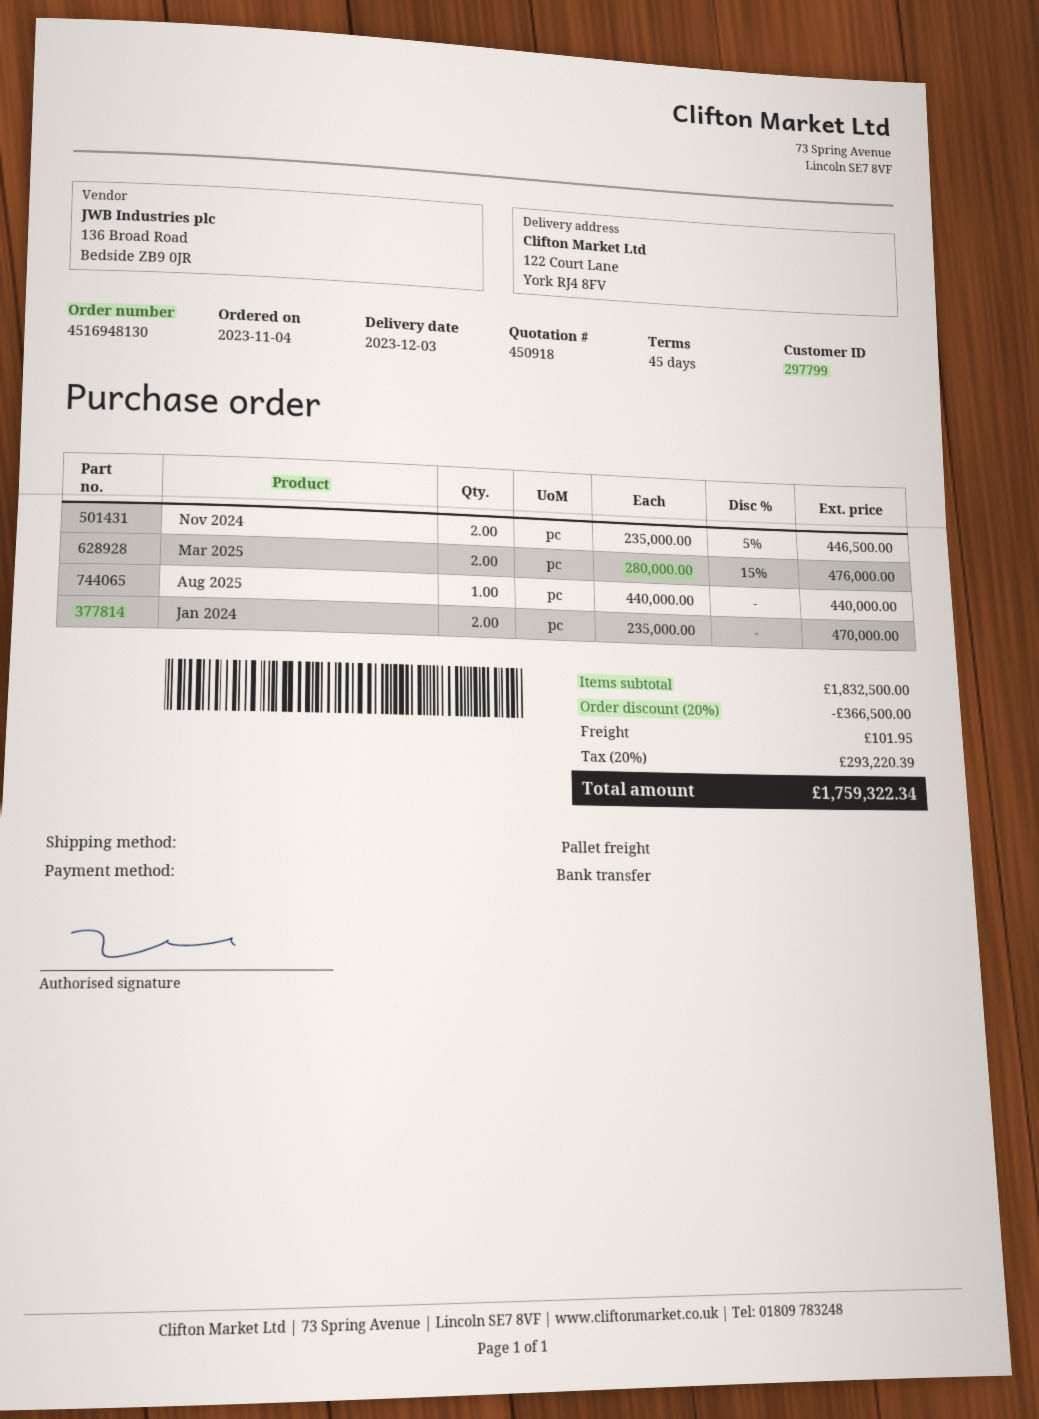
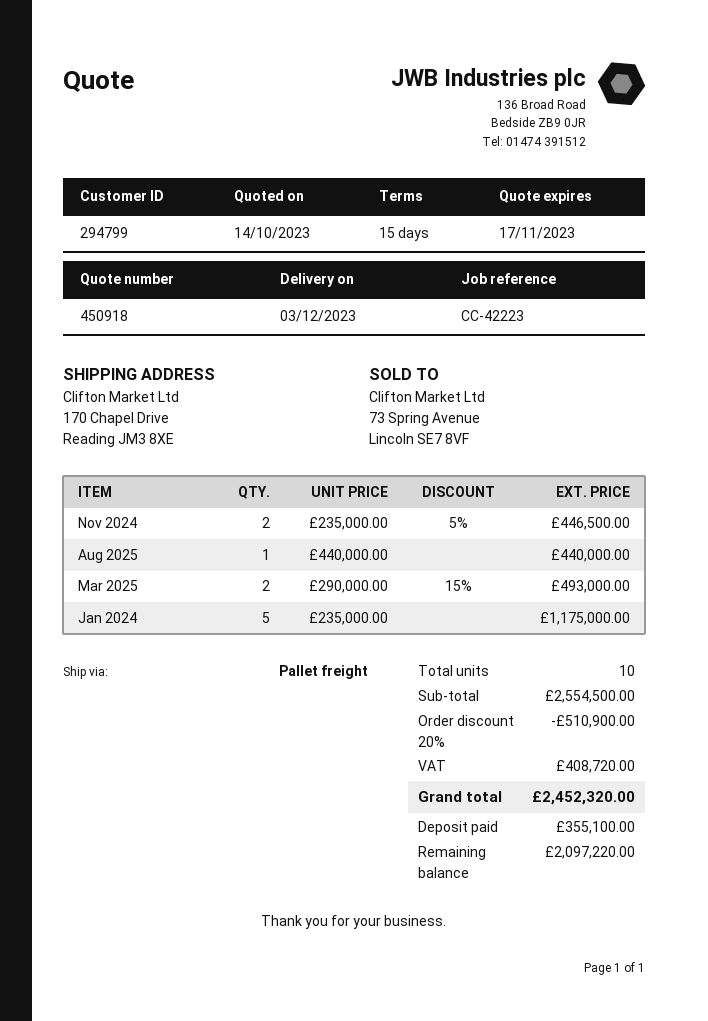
payment terms: 45 days -> 15 days
customer number: 297799 -> 294799
ship to: 122 Court Lane, York RJ4 8FV -> 170 Chapel Drive, Reading JM3 8XE
Mar 2025: 2 x 280000.00 - 15% = 476000.00 -> 2 x 290000.00 - 15% = 493000.00
Jan 2024: 2 x 235000.00 = 470000.00 -> 5 x 235000.00 = 1175000.00
subtotal: 1832500.00 -> 2554500.00
discount: 20% = 366500.00 -> 20% = 510900.00
shipping: 101.95 -> none
tax: 293220.39 -> 408720.00
total: 1759322.34 -> 2452320.00

